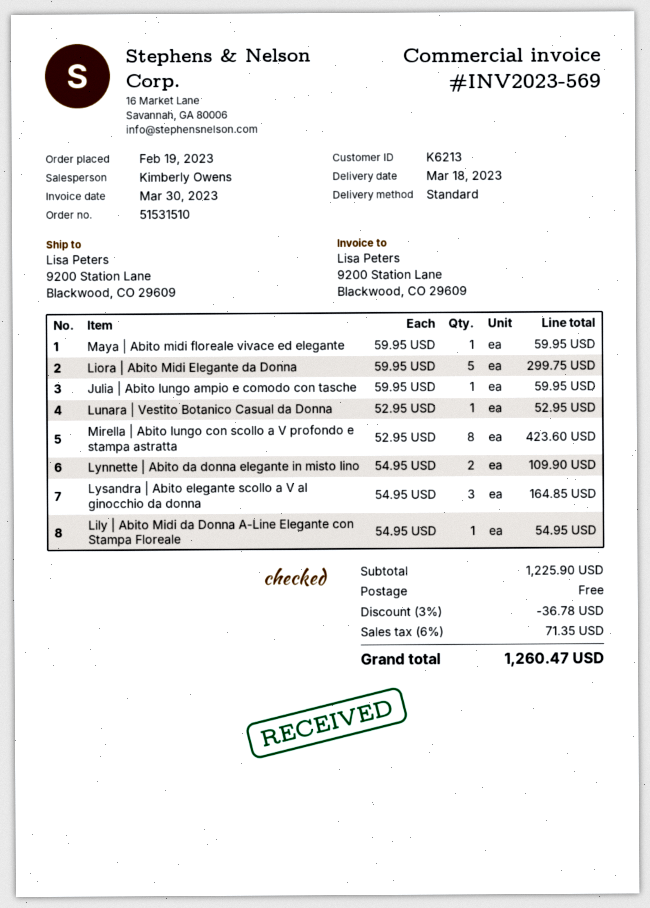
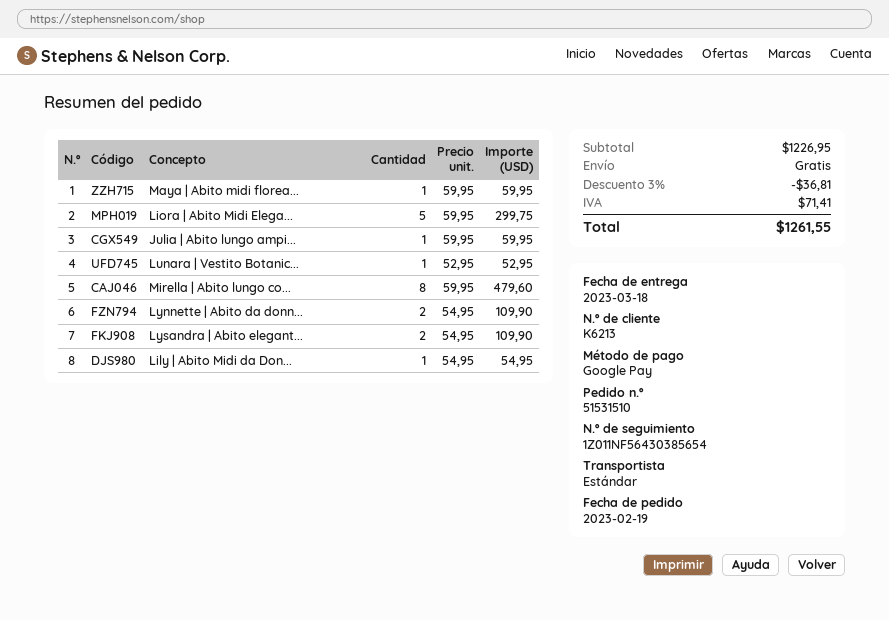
Mirella | Abito lungo con scollo a V profondo e stampa astratta: 8 x 52.95 = 423.60 -> 8 x 59.95 = 479.60
Lysandra | Abito elegante scollo a V al ginocchio da donna: 3 x 54.95 = 164.85 -> 2 x 54.95 = 109.90
subtotal: 1225.90 -> 1226.95
discount: 3% = 36.78 -> 3% = 36.81
tax: 71.35 -> 71.41
total: 1260.47 -> 1261.55

